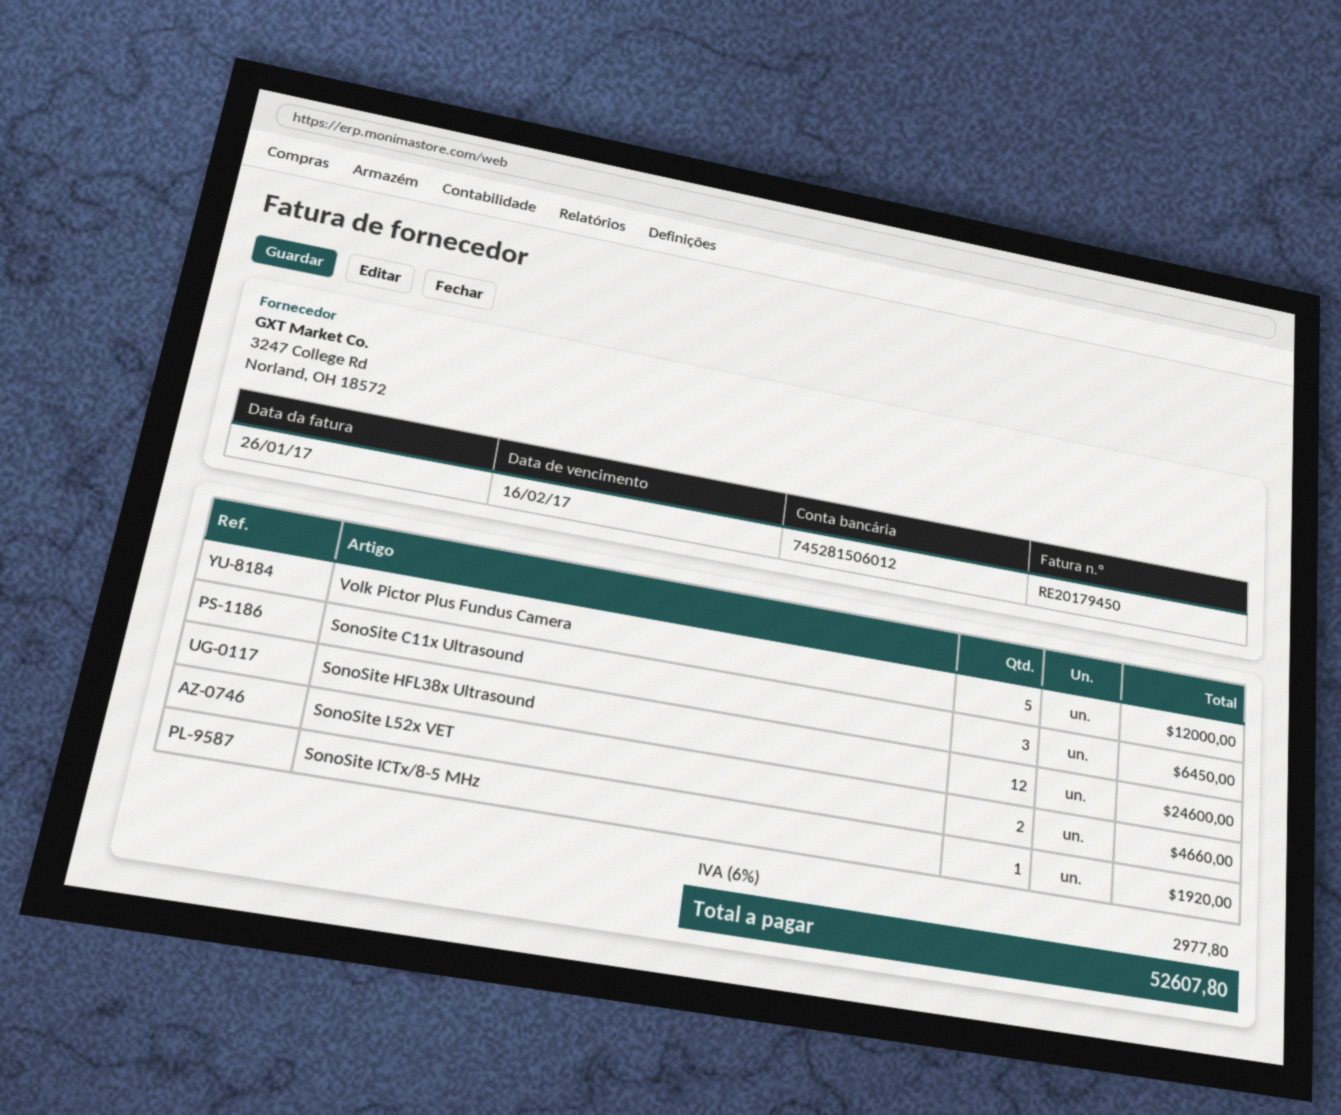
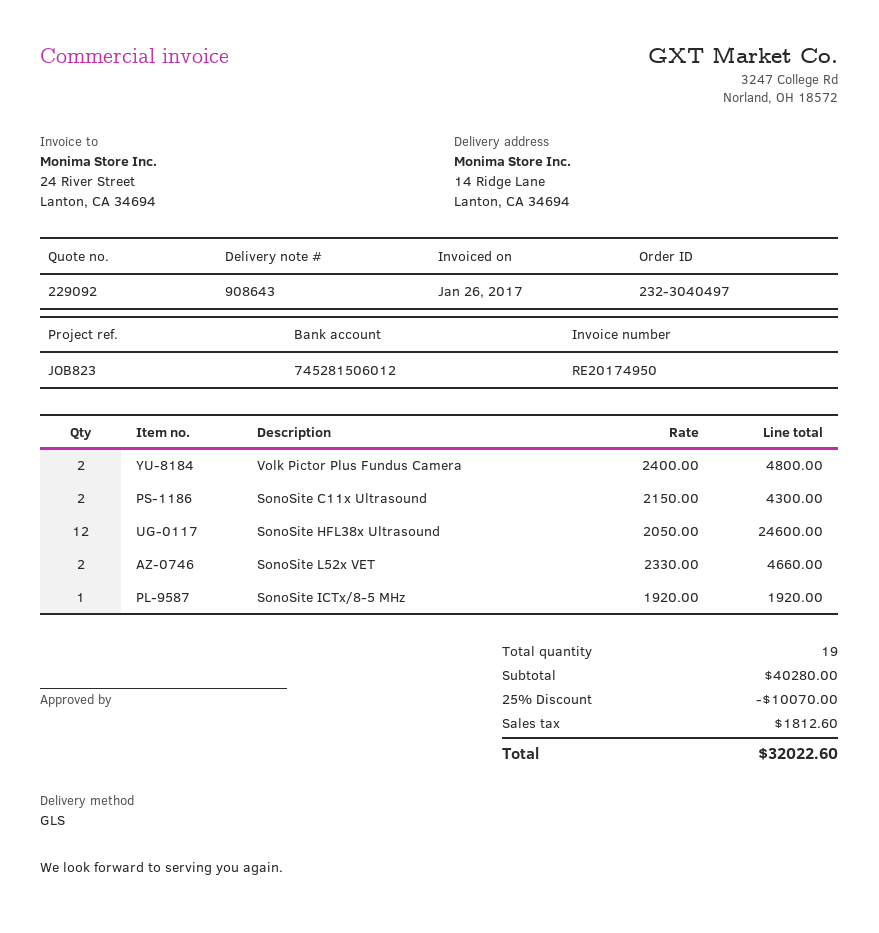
invoice number: RE20179450 -> RE20174950
Volk Pictor Plus Fundus Camera: 5 for 12000.00 -> 2 for 4800.00
SonoSite C11x Ultrasound: 3 for 6450.00 -> 2 for 4300.00
discount: none -> 25% = 10070.00
tax: 2977.80 -> 1812.60
total: 52607.80 -> 32022.60

